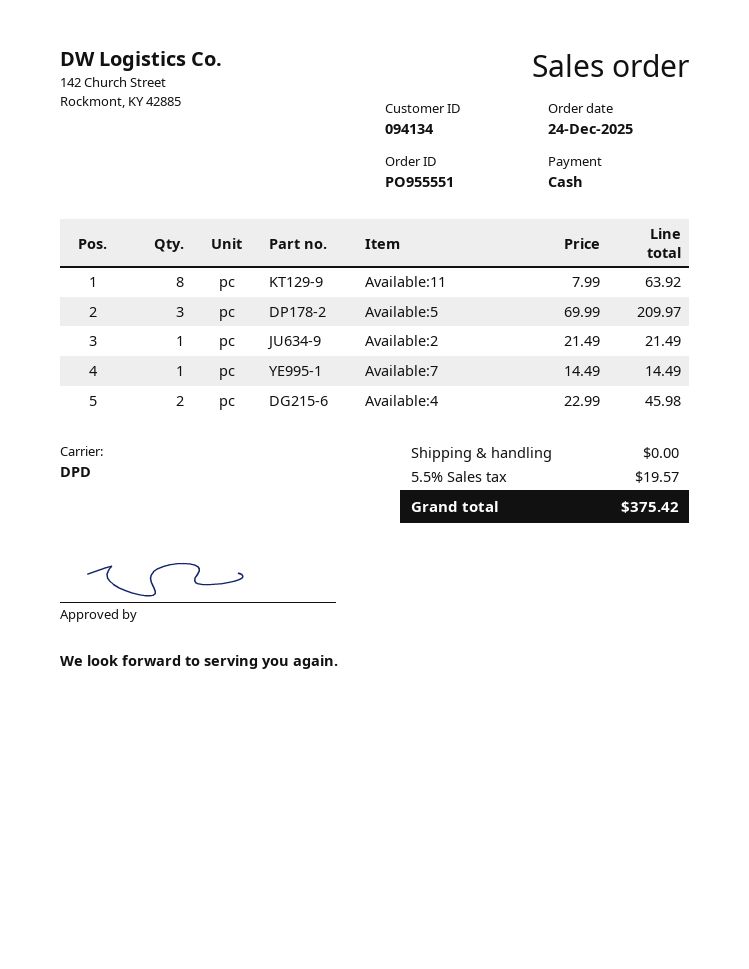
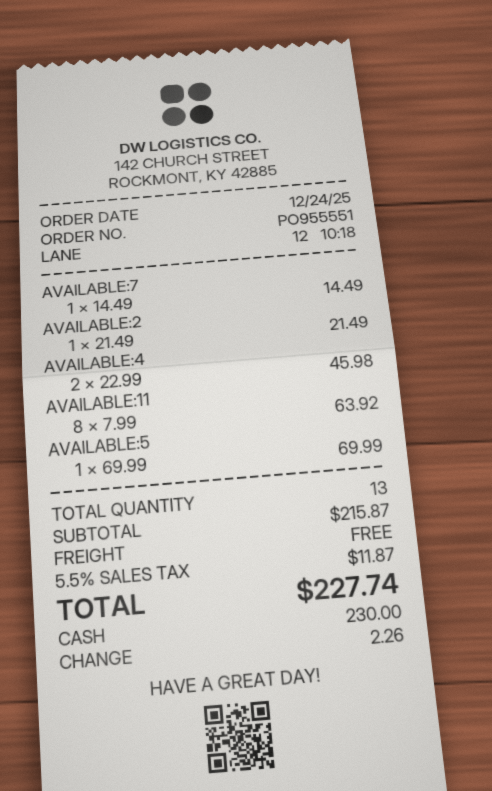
Available:5: 3 x 69.99 = 209.97 -> 1 x 69.99 = 69.99
tax: 5.5% = 19.57 -> 5.5% = 11.87
total: 375.42 -> 227.74

